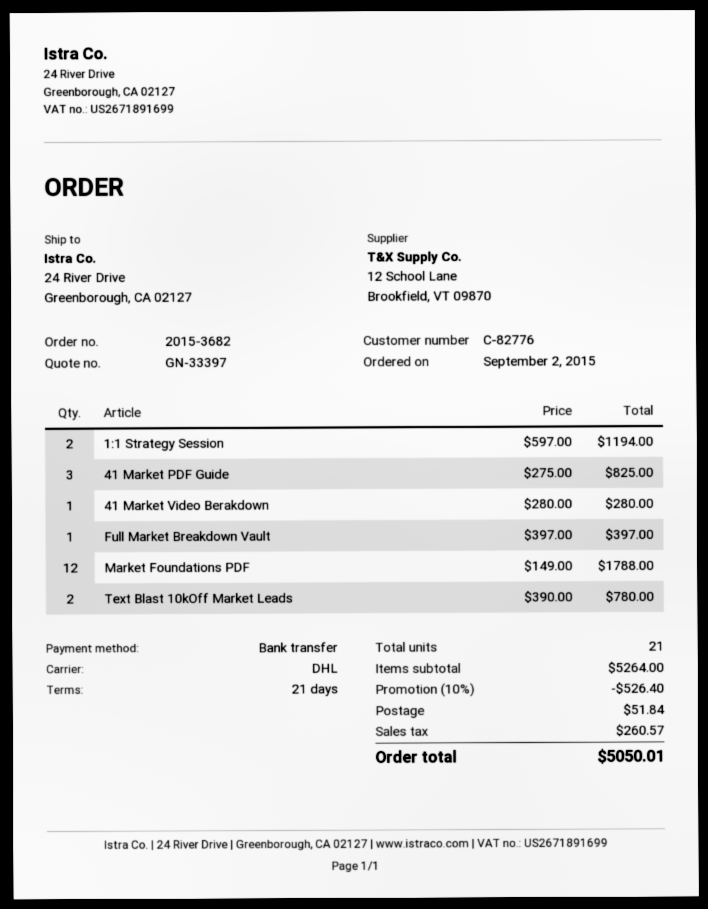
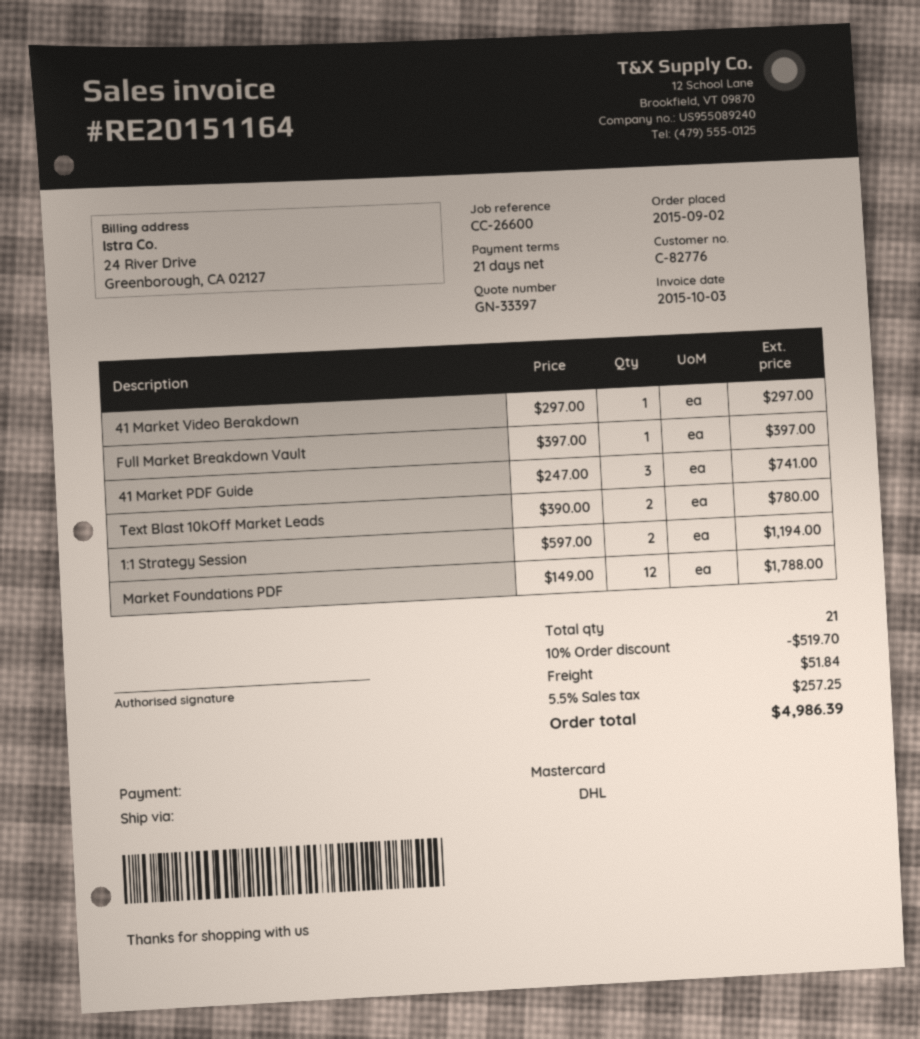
payment method: bank transfer -> Mastercard
41 Market PDF Guide: 3 x 275.00 = 825.00 -> 3 x 247.00 = 741.00
41 Market Video Berakdown: 1 x 280.00 = 280.00 -> 1 x 297.00 = 297.00
discount: 10% = 526.40 -> 10% = 519.70
tax: 260.57 -> 257.25
total: 5050.01 -> 4986.39

